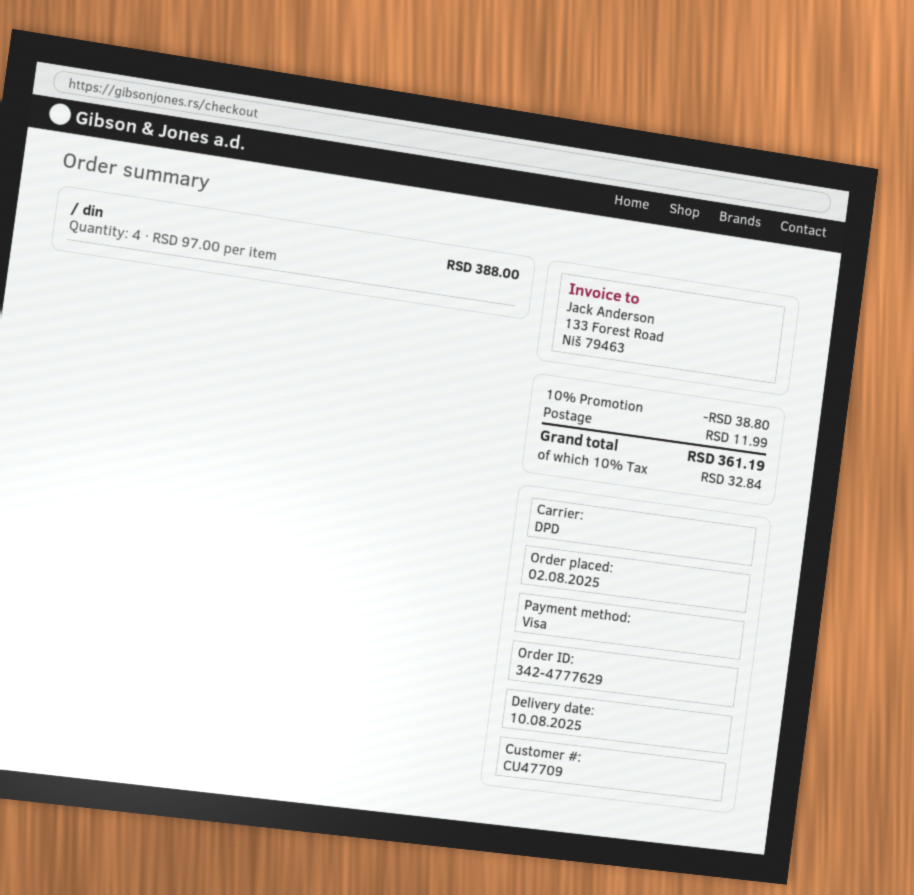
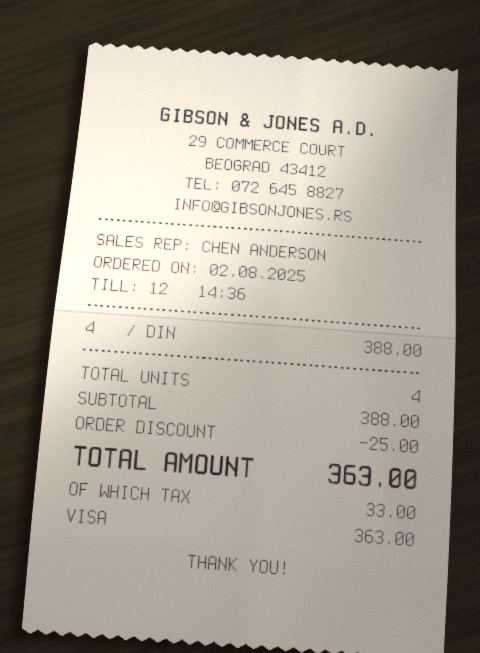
discount: 38.80 -> 25.00
shipping: 11.99 -> none
tax: 32.84 -> 33.00
total: 361.19 -> 363.00

